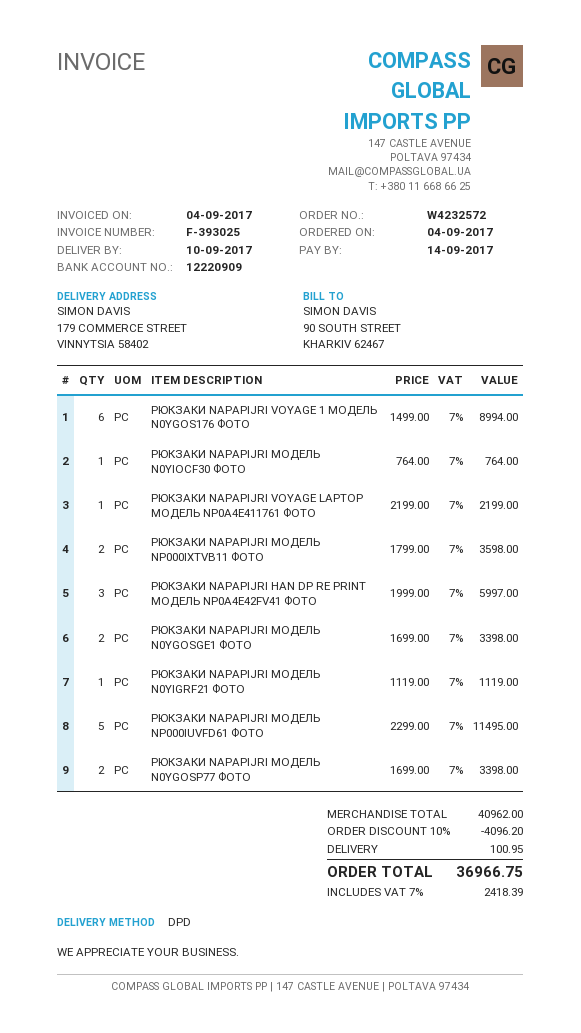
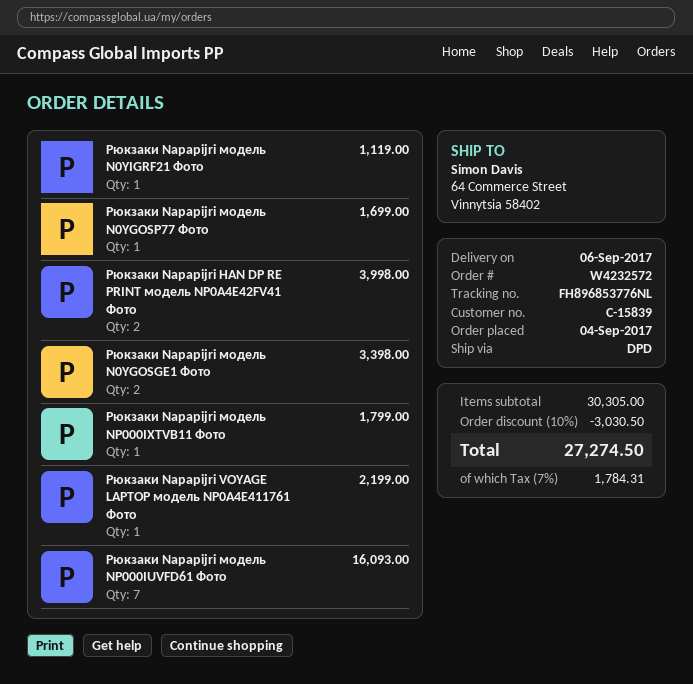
delivery date: 2017-09-10 -> 2017-09-06
ship to: 179 COMMERCE STREET, VINNYTSIA 58402 -> 64 Commerce Street, Vinnytsia 58402
РЮКЗАКИ NAPAPIJRI VOYAGE 1 МОДЕЛЬ N0YGOS176 ФОТО: 6 for 8994.00 -> none
РЮКЗАКИ NAPAPIJRI МОДЕЛЬ N0YIOCF30 ФОТО: 1 for 764.00 -> none
РЮКЗАКИ NAPAPIJRI МОДЕЛЬ NP000IXTVB11 ФОТО: 2 for 3598.00 -> 1 for 1799.00
РЮКЗАКИ NAPAPIJRI HAN DP RE PRINT МОДЕЛЬ NP0A4E42FV41 ФОТО: 3 for 5997.00 -> 2 for 3998.00
РЮКЗАКИ NAPAPIJRI МОДЕЛЬ NP000IUVFD61 ФОТО: 5 for 11495.00 -> 7 for 16093.00
РЮКЗАКИ NAPAPIJRI МОДЕЛЬ N0YGOSP77 ФОТО: 2 for 3398.00 -> 1 for 1699.00
subtotal: 40962.00 -> 30305.00
discount: 10% = 4096.20 -> 10% = 3030.50
shipping: 100.95 -> none
tax: 7% = 2418.39 -> 7% = 1784.31
total: 36966.75 -> 27274.50

